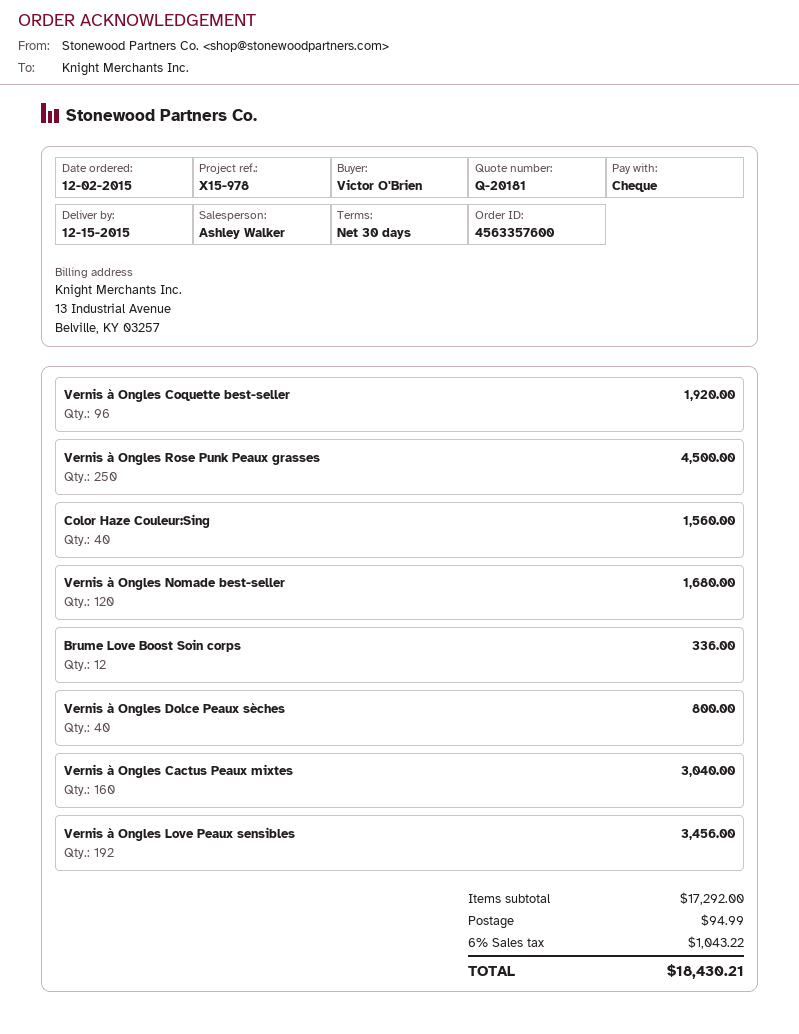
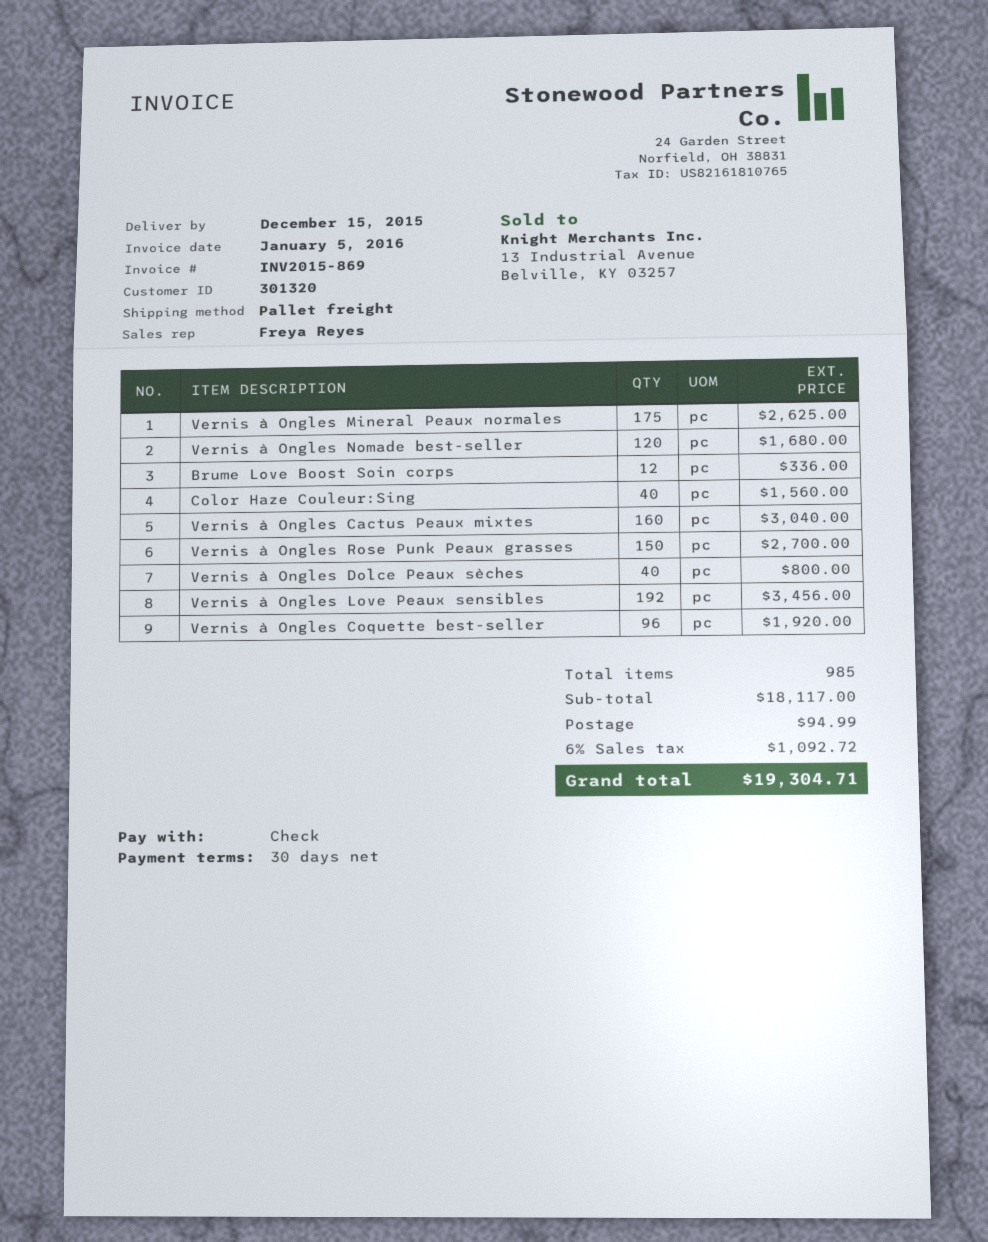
sales rep: Ashley Walker -> Freya Reyes
Vernis à Ongles Rose Punk Peaux grasses: 250 for 4500.00 -> 150 for 2700.00
Vernis à Ongles Mineral Peaux normales: none -> 175 for 2625.00
subtotal: 17292.00 -> 18117.00
tax: 6% = 1043.22 -> 6% = 1092.72
total: 18430.21 -> 19304.71

